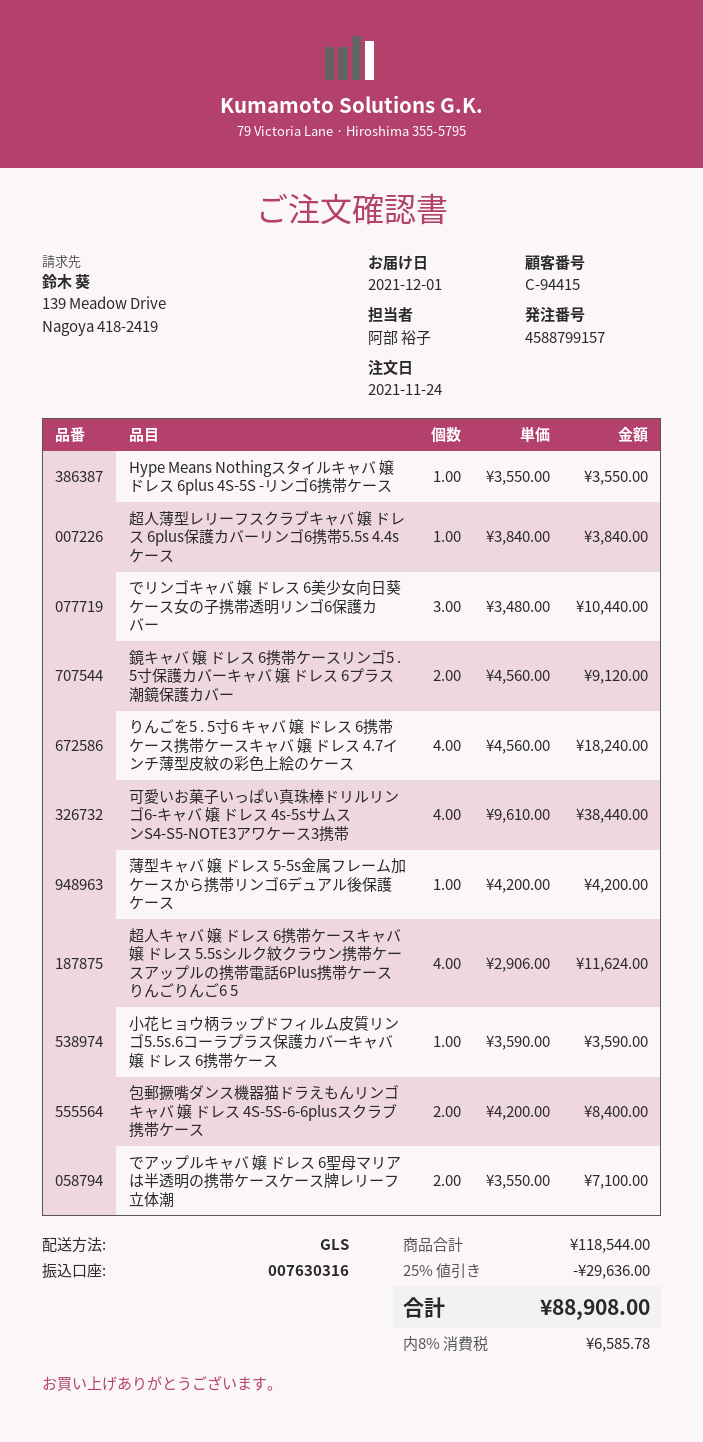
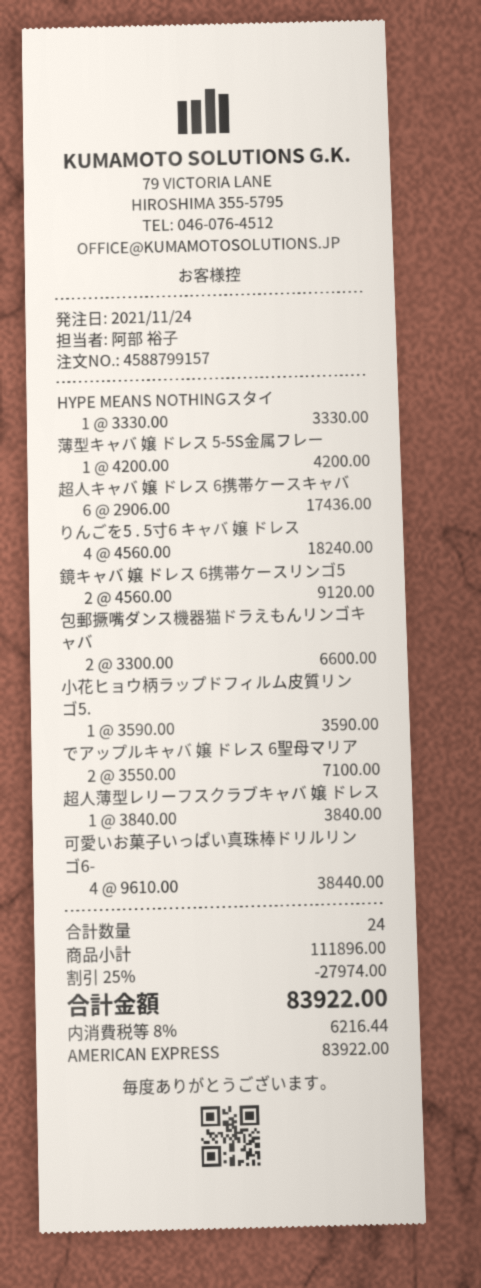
Hype Means Nothingスタイルキャバ 嬢 ドレス 6plus 4S-5S -リンゴ6携帯ケース: 1 x 3550.00 = 3550.00 -> 1 x 3330.00 = 3330.00
でリンゴキャバ 嬢 ドレス 6美少女向日葵ケース女の子携帯透明リンゴ6保護カバー: 3 x 3480.00 = 10440.00 -> none
超人キャバ 嬢 ドレス 6携帯ケースキャバ 嬢 ドレス 5.5sシルク紋クラウン携帯ケースアップルの携帯電話6Plus携帯ケースりんごりんご6 5: 4 x 2906.00 = 11624.00 -> 6 x 2906.00 = 17436.00
包郵撅嘴ダンス機器猫ドラえもんリンゴキャバ 嬢 ドレス 4S-5S-6-6plusスクラブ携帯ケース: 2 x 4200.00 = 8400.00 -> 2 x 3300.00 = 6600.00
subtotal: 118544.00 -> 111896.00
discount: 25% = 29636.00 -> 25% = 27974.00
tax: 8% = 6585.78 -> 8% = 6216.44
total: 88908.00 -> 83922.00

